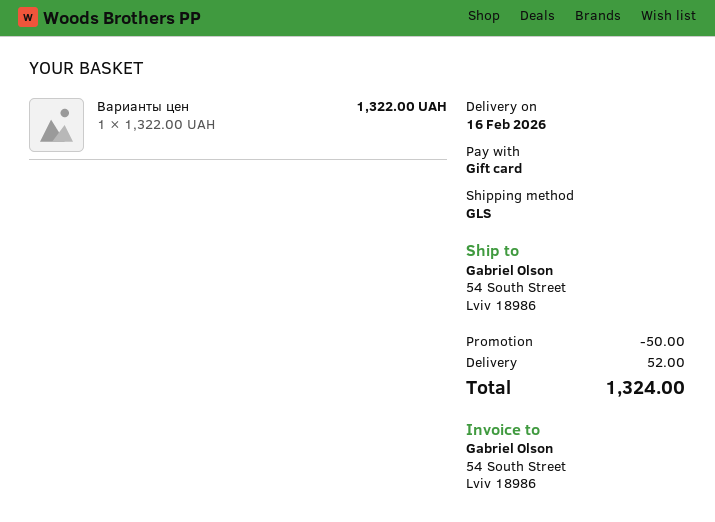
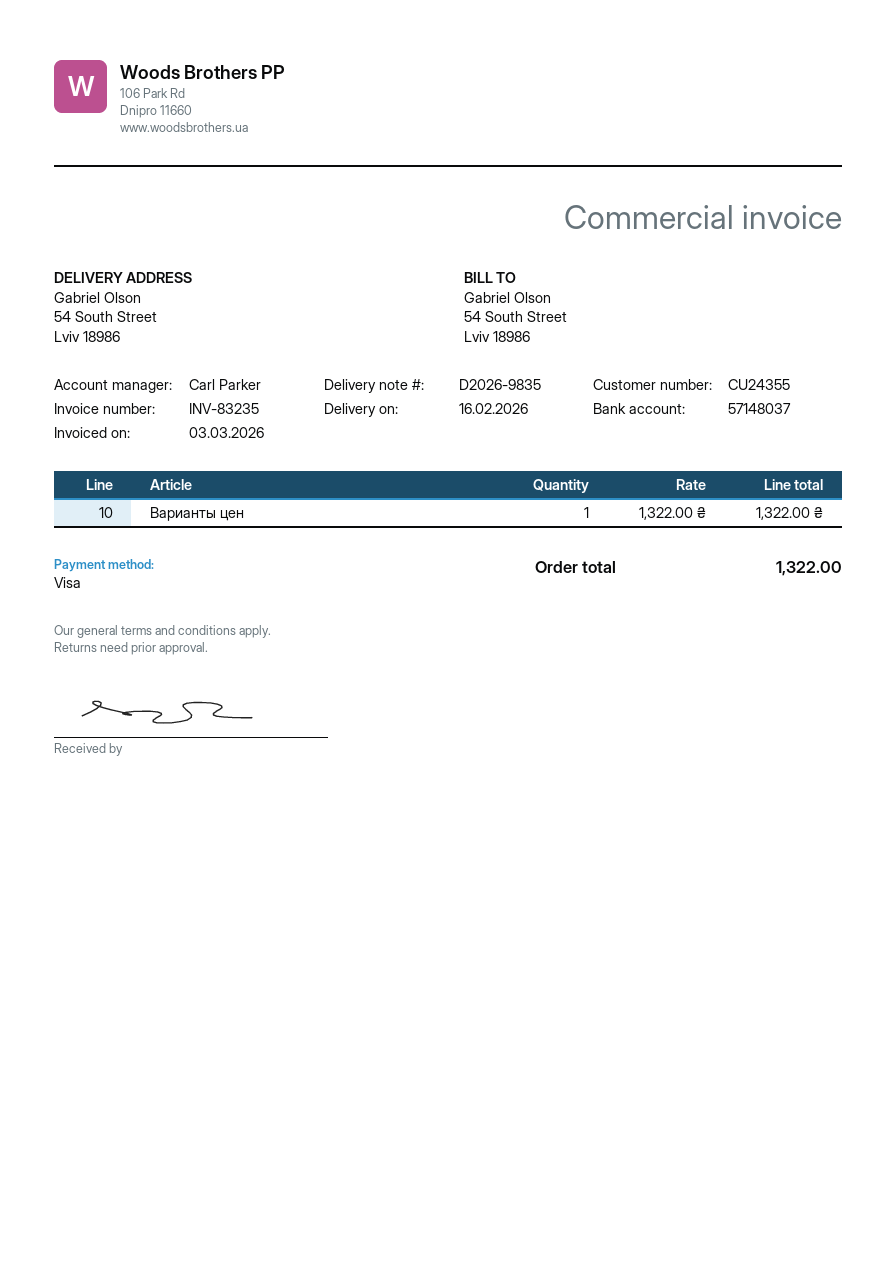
payment method: gift card -> Visa
discount: 50.00 -> none
shipping: 52.00 -> none
total: 1324.00 -> 1322.00

